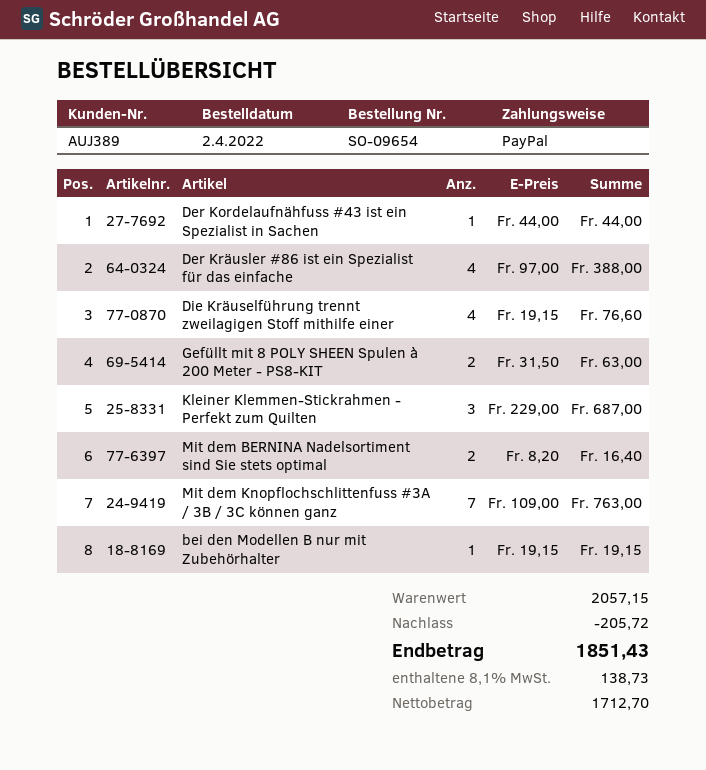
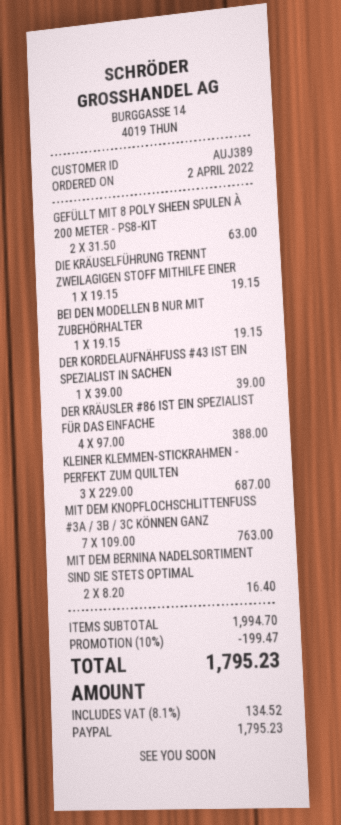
Der Kordelaufnähfuss #43 ist ein Spezialist in Sachen: 1 x 44.00 = 44.00 -> 1 x 39.00 = 39.00
Die Kräuselführung trennt zweilagigen Stoff mithilfe einer: 4 x 19.15 = 76.60 -> 1 x 19.15 = 19.15
subtotal: 2057.15 -> 1994.70
discount: 205.72 -> 199.47
tax: 8.1% = 138.73 -> 8.1% = 134.52
total: 1851.43 -> 1795.23

